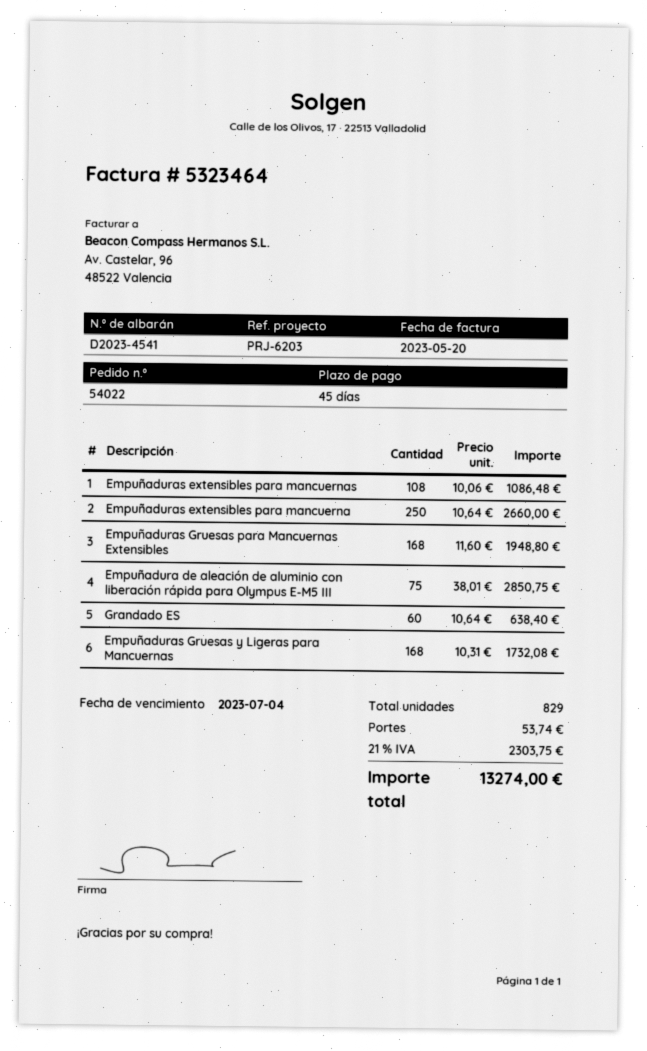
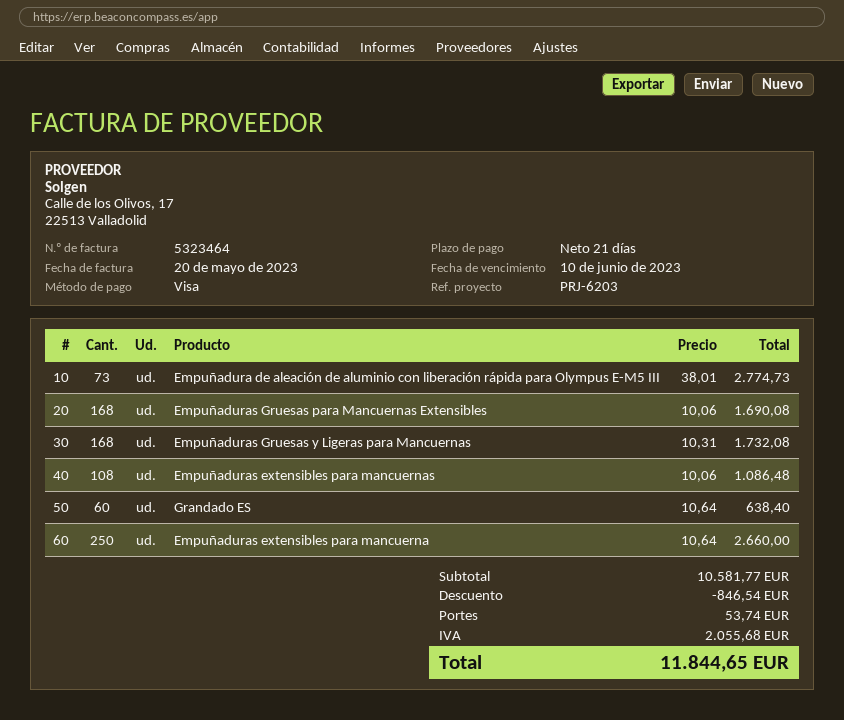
payment terms: 45 days -> 21 days
due date: 2023-07-04 -> 2023-06-10
Empuñaduras Gruesas para Mancuernas Extensibles: 168 x 11.60 = 1948.80 -> 168 x 10.06 = 1690.08
Empuñadura de aleación de aluminio con liberación rápida para Olympus E-M5 III: 75 x 38.01 = 2850.75 -> 73 x 38.01 = 2774.73
discount: none -> 846.54
tax: 2303.75 -> 2055.68
total: 13274.00 -> 11844.65

